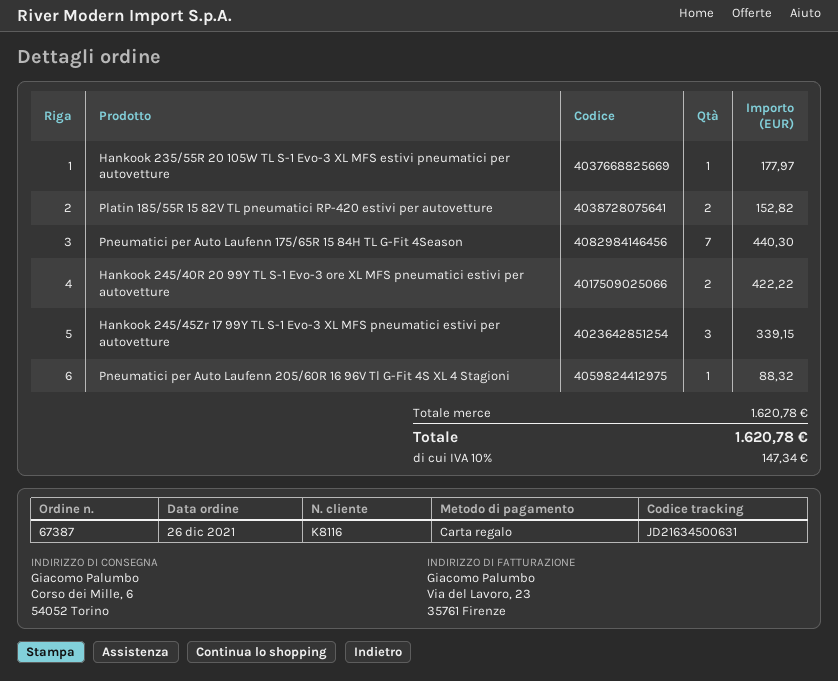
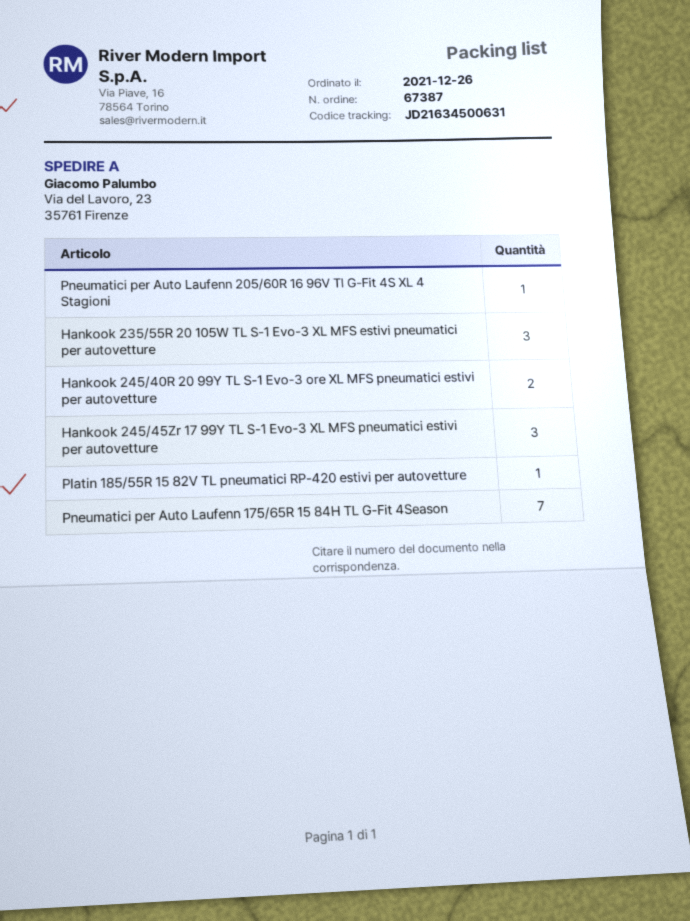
ship to: Corso dei Mille, 6, 54052 Torino -> Via del Lavoro, 23, 35761 Firenze
Hankook 235/55R 20 105W TL S-1 Evo-3 XL MFS estivi pneumatici per autovetture: 1 -> 3
Platin 185/55R 15 82V TL pneumatici RP-420 estivi per autovetture: 2 -> 1

